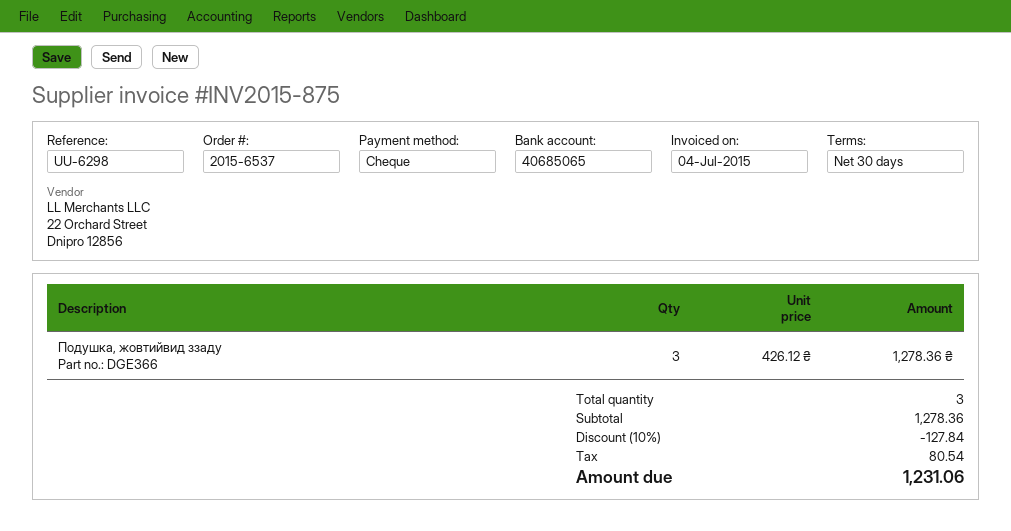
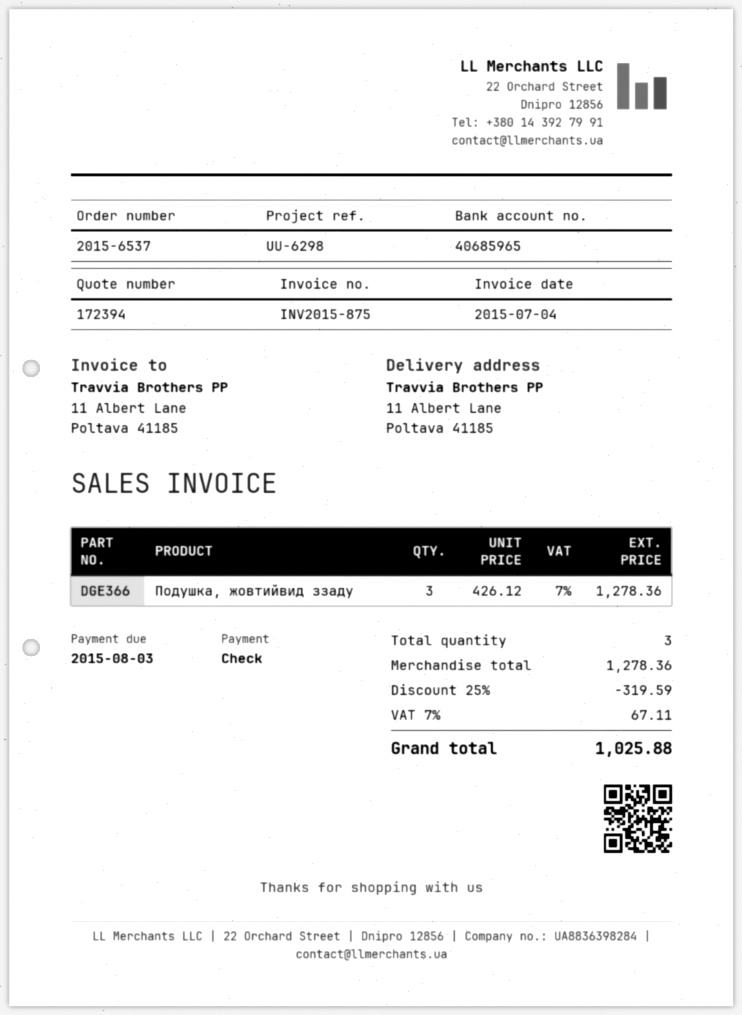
bank account: 40685065 -> 40685965
discount: 10% = 127.84 -> 25% = 319.59
tax: 80.54 -> 67.11
total: 1231.06 -> 1025.88

